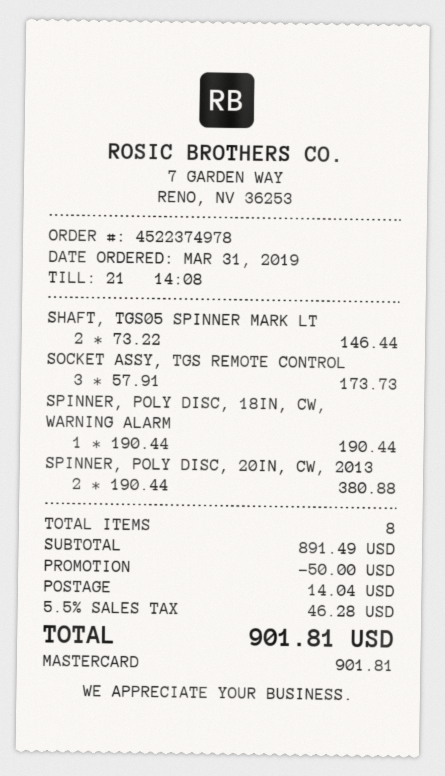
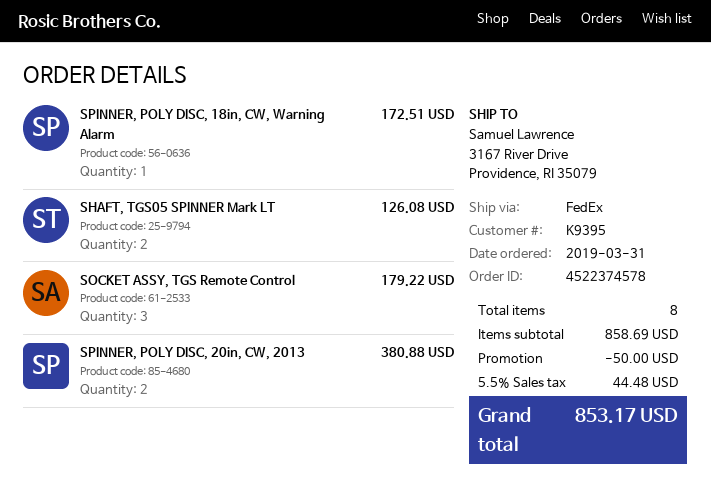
order number: 4522374978 -> 4522374578
SHAFT, TGS05 SPINNER MARK LT: 2 for 146.44 -> 2 for 126.08
SOCKET ASSY, TGS REMOTE CONTROL: 3 for 173.73 -> 3 for 179.22
SPINNER, POLY DISC, 18IN, CW, WARNING ALARM: 1 for 190.44 -> 1 for 172.51
subtotal: 891.49 -> 858.69
shipping: 14.04 -> none
tax: 5.5% = 46.28 -> 5.5% = 44.48
total: 901.81 -> 853.17

